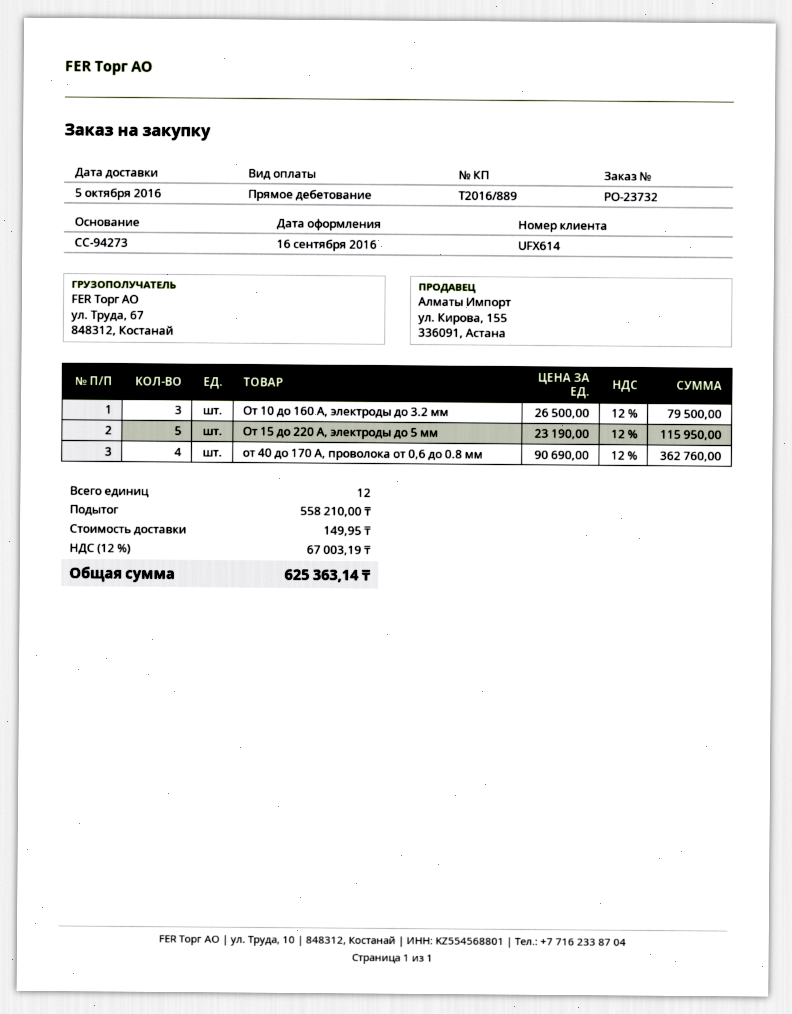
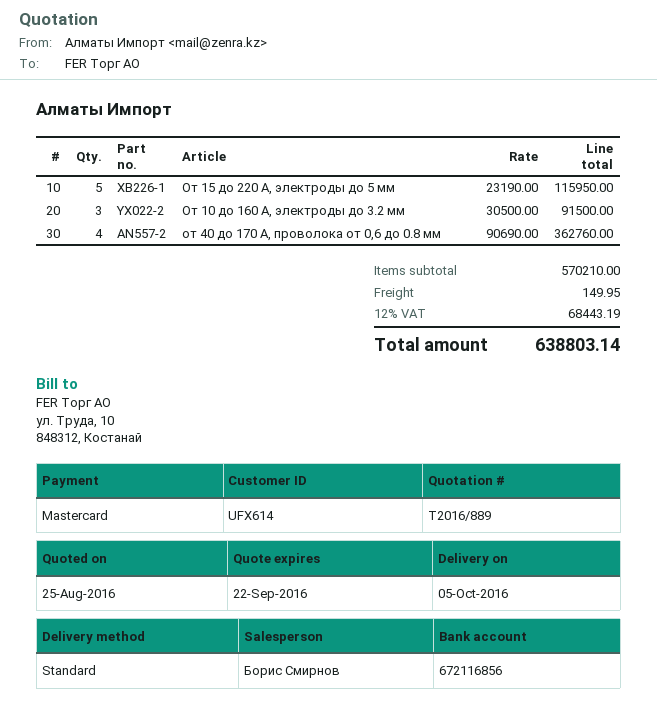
payment method: direct debit -> Mastercard
От 10 до 160 А, электроды до 3.2 мм: 3 x 26500.00 = 79500.00 -> 3 x 30500.00 = 91500.00
subtotal: 558210.00 -> 570210.00
tax: 12% = 67003.19 -> 12% = 68443.19
total: 625363.14 -> 638803.14

